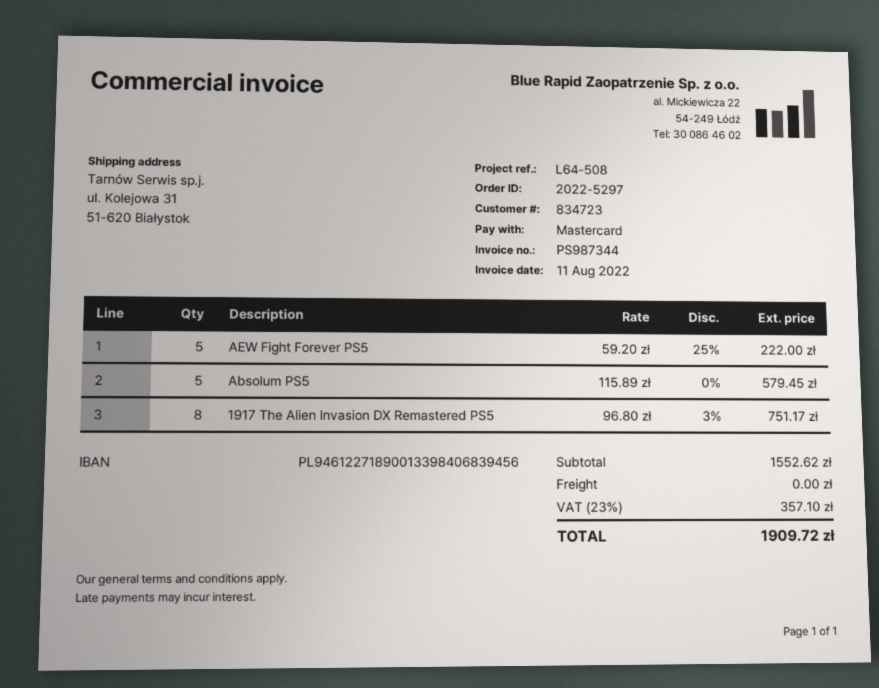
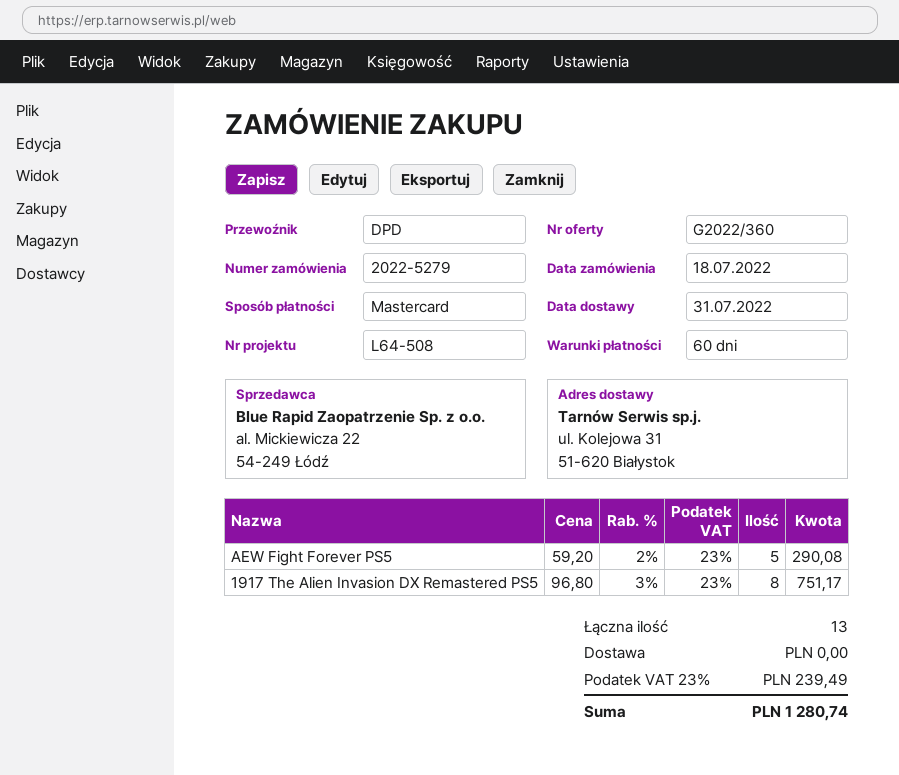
order number: 2022-5297 -> 2022-5279
AEW Fight Forever PS5: 5 x 59.20 - 25% = 222.00 -> 5 x 59.20 - 2% = 290.08
Absolum PS5: 5 x 115.89 = 579.45 -> none
tax: 23% = 357.10 -> 23% = 239.49
total: 1909.72 -> 1280.74

